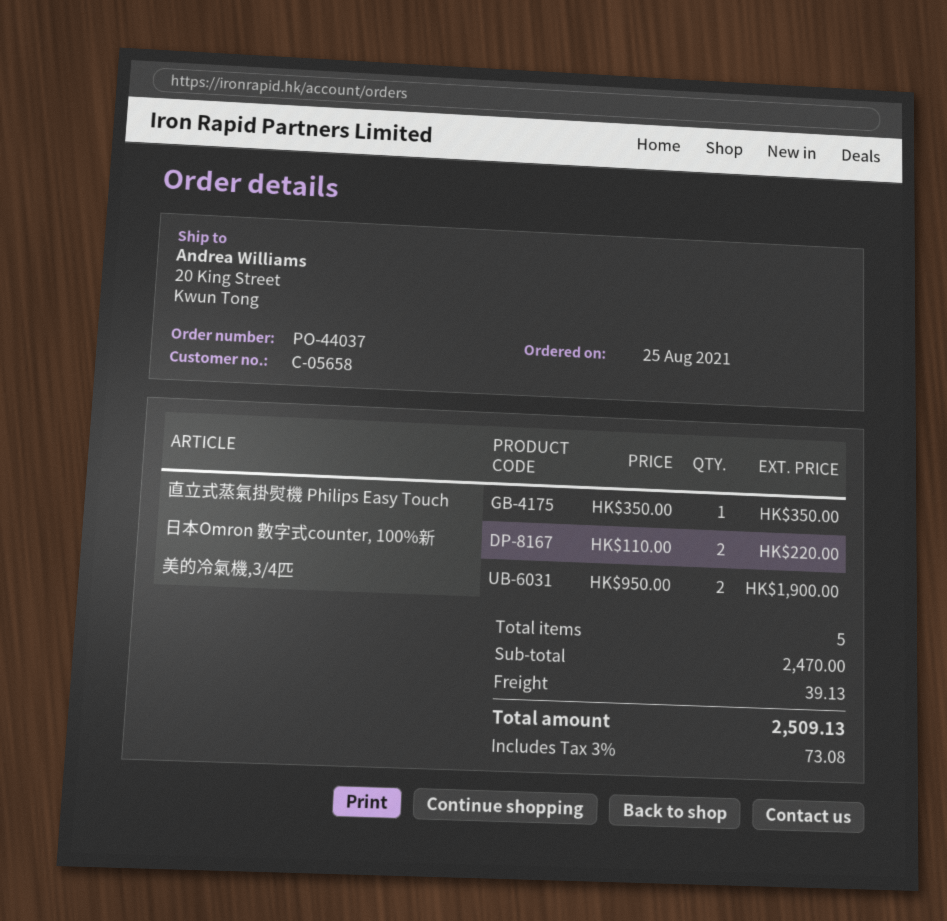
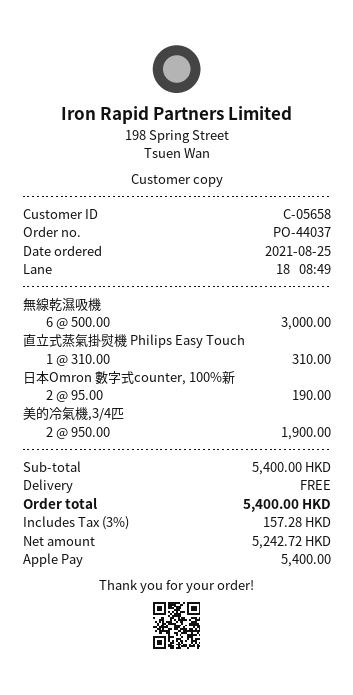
直立式蒸氣掛熨機 Philips Easy Touch: 1 x 350.00 = 350.00 -> 1 x 310.00 = 310.00
日本Omron 數字式counter, 100%新: 2 x 110.00 = 220.00 -> 2 x 95.00 = 190.00
無線乾濕吸機: none -> 6 x 500.00 = 3000.00
subtotal: 2470.00 -> 5400.00
shipping: 39.13 -> 0.00
tax: 3% = 73.08 -> 3% = 157.28
total: 2509.13 -> 5400.00

